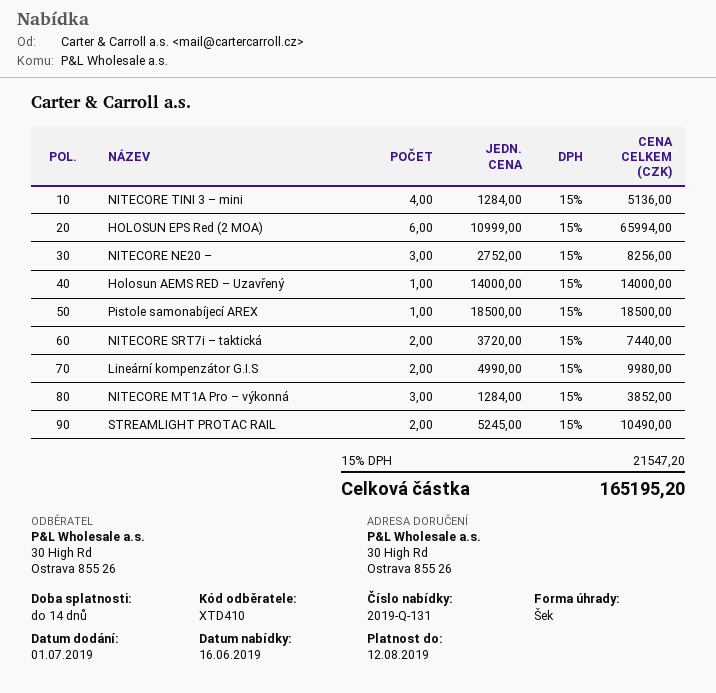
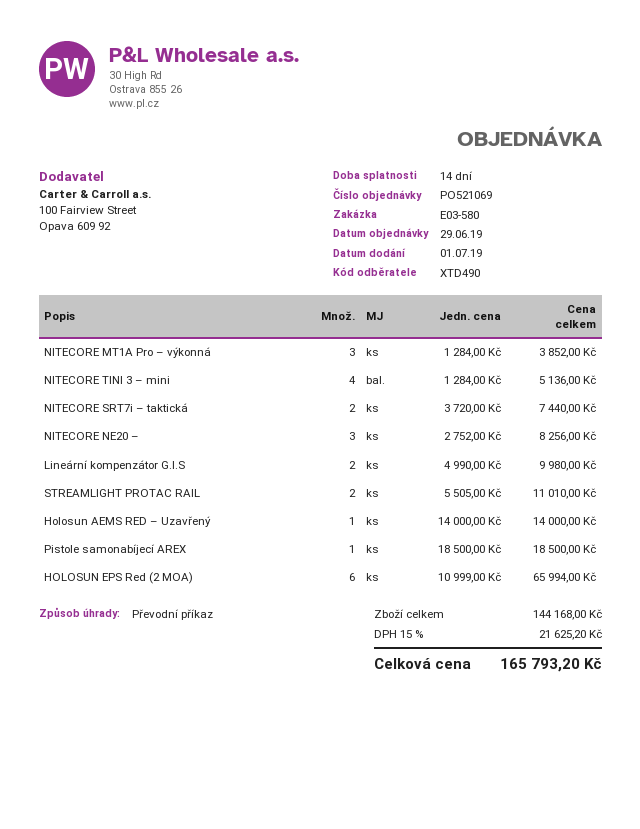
customer number: XTD410 -> XTD490
payment method: cheque -> bank transfer
STREAMLIGHT PROTAC RAIL: 2 x 5245.00 = 10490.00 -> 2 x 5505.00 = 11010.00
tax: 15% = 21547.20 -> 15% = 21625.20
total: 165195.20 -> 165793.20

